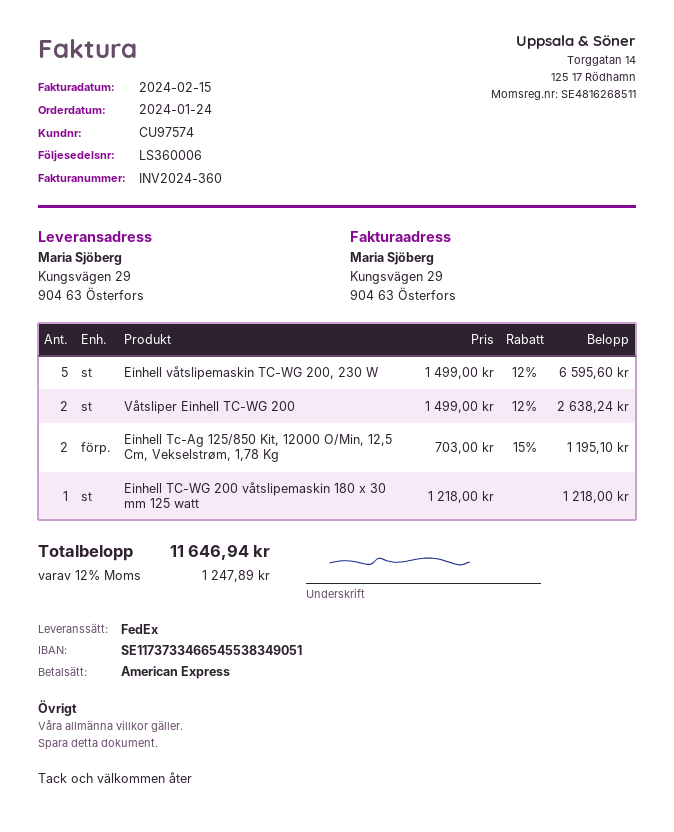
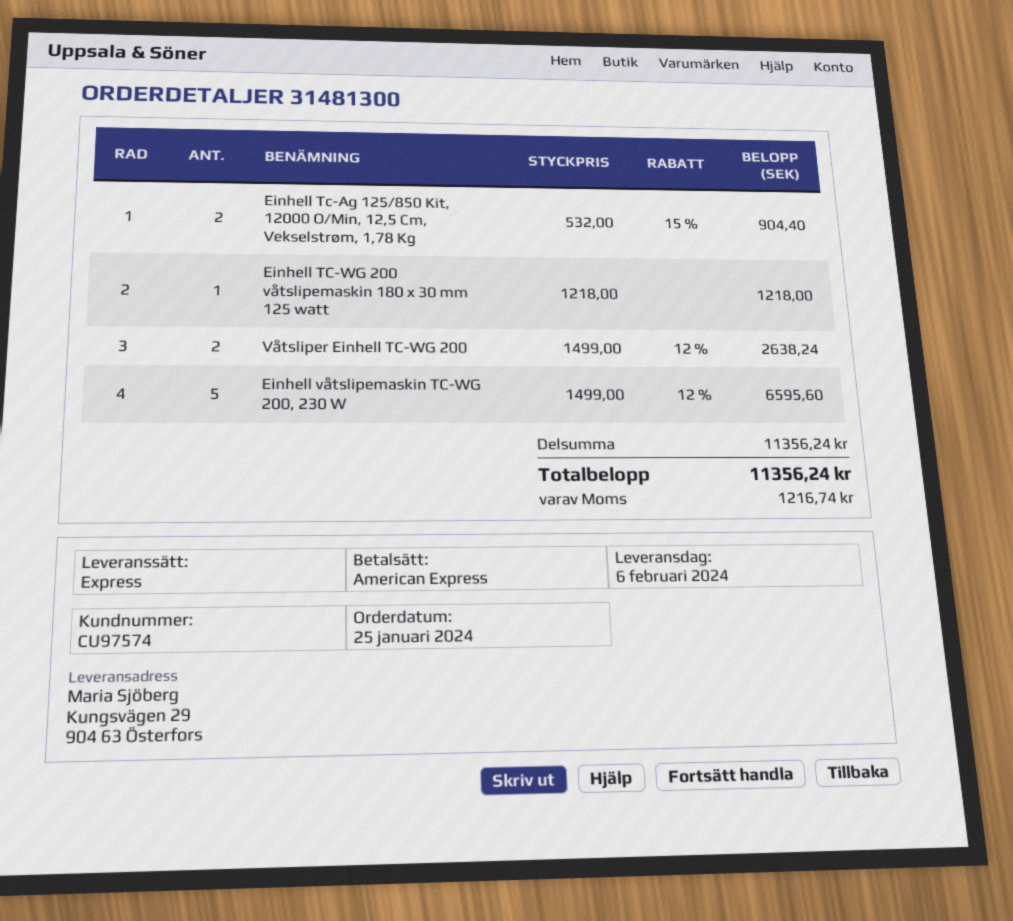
order date: 2024-01-24 -> 2024-01-25
shipping method: FedEx -> express
Einhell Tc-Ag 125/850 Kit, 12000 O/Min, 12,5 Cm, Vekselstrøm, 1,78 Kg: 2 x 703.00 - 15% = 1195.10 -> 2 x 532.00 - 15% = 904.40
tax: 1247.89 -> 1216.74
total: 11646.94 -> 11356.24

